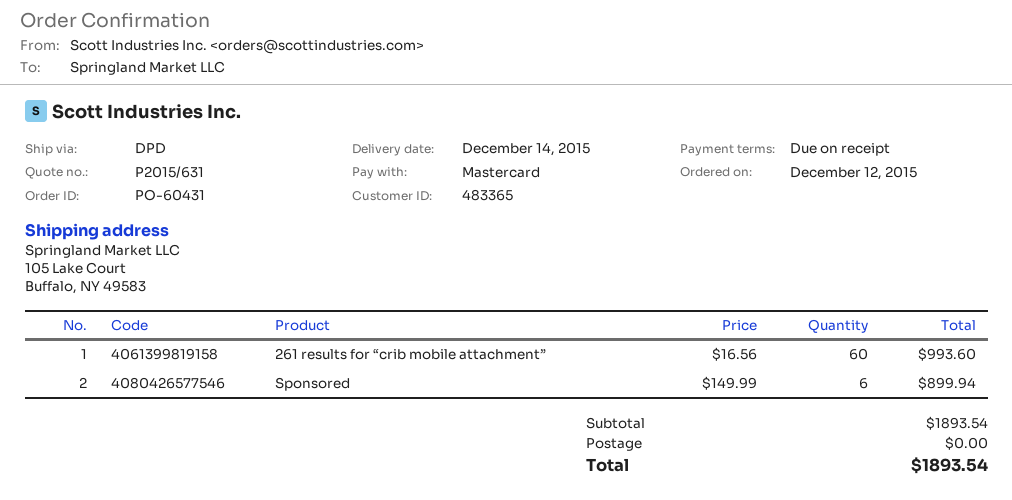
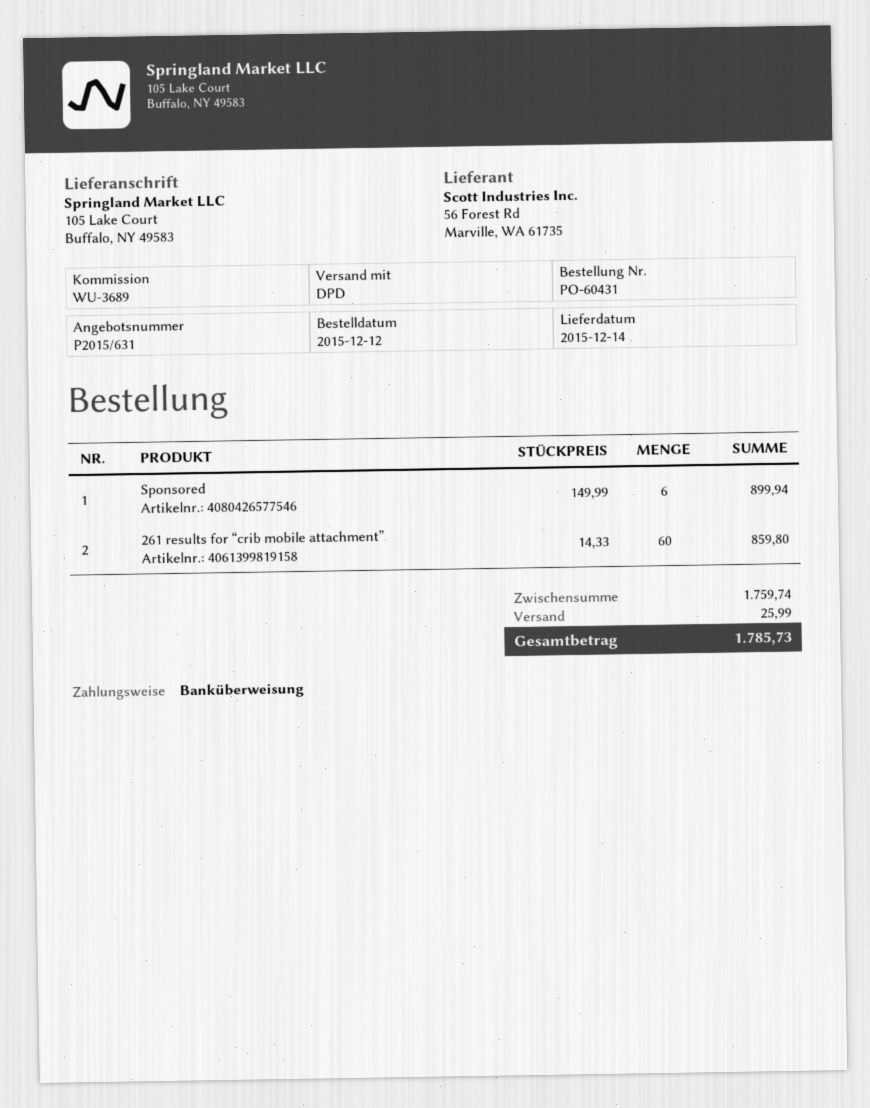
payment method: Mastercard -> bank transfer
261 results for “crib mobile attachment”: 60 x 16.56 = 993.60 -> 60 x 14.33 = 859.80
subtotal: 1893.54 -> 1759.74
shipping: 0.00 -> 25.99
total: 1893.54 -> 1785.73

